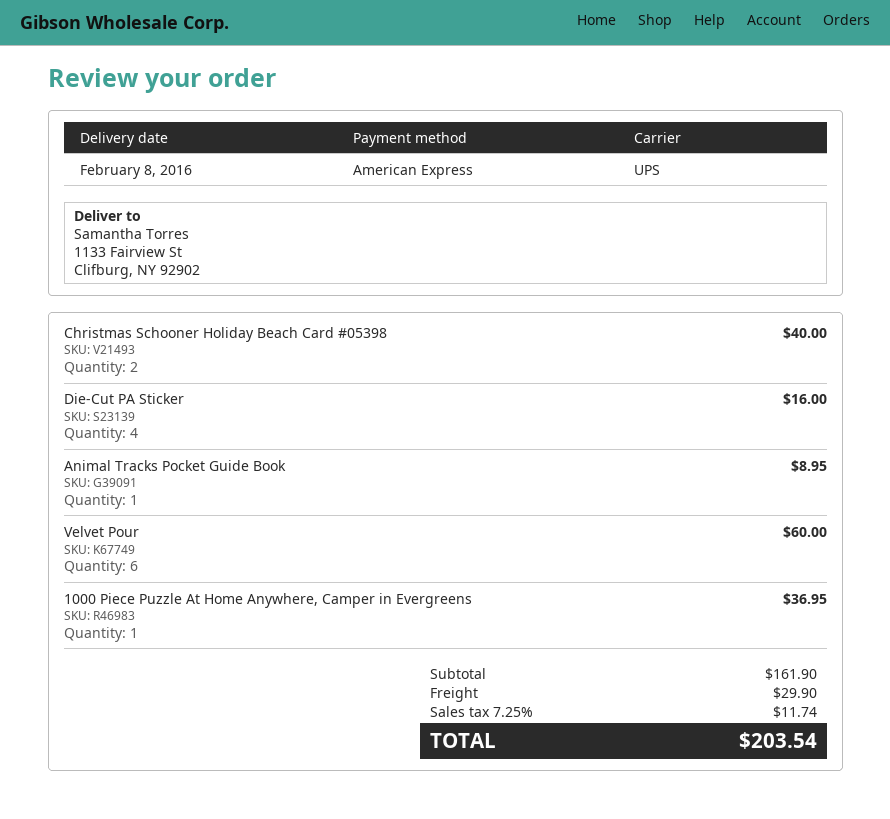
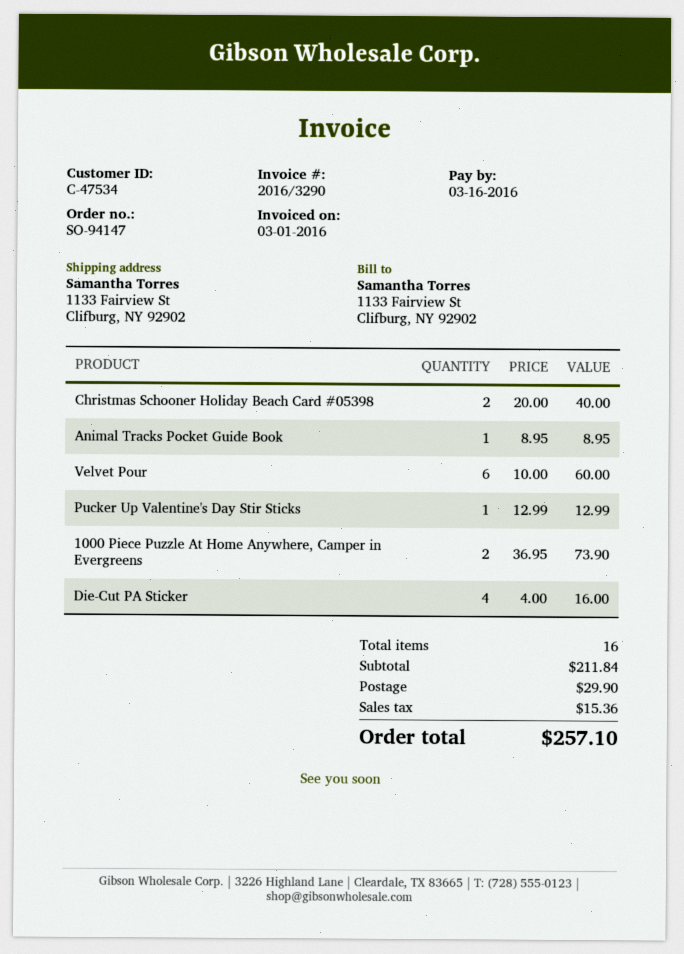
1000 Piece Puzzle At Home Anywhere, Camper in Evergreens: 1 for 36.95 -> 2 for 73.90
Pucker Up Valentine's Day Stir Sticks: none -> 1 for 12.99
subtotal: 161.90 -> 211.84
tax: 11.74 -> 15.36
total: 203.54 -> 257.10

